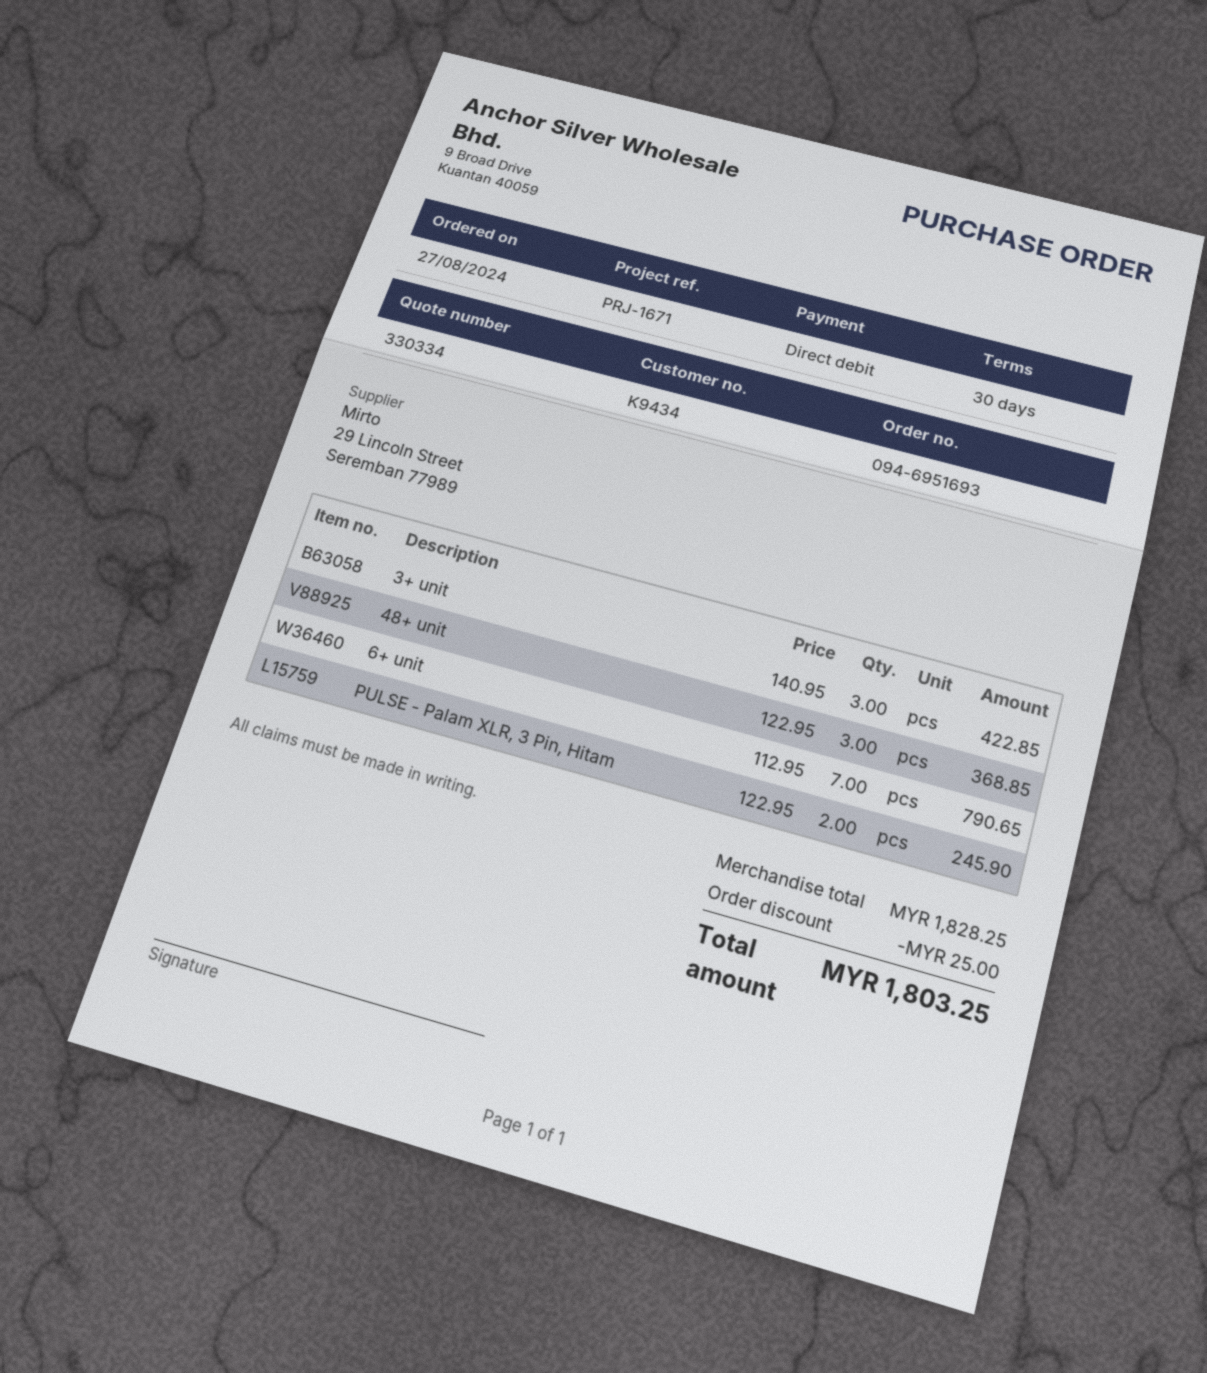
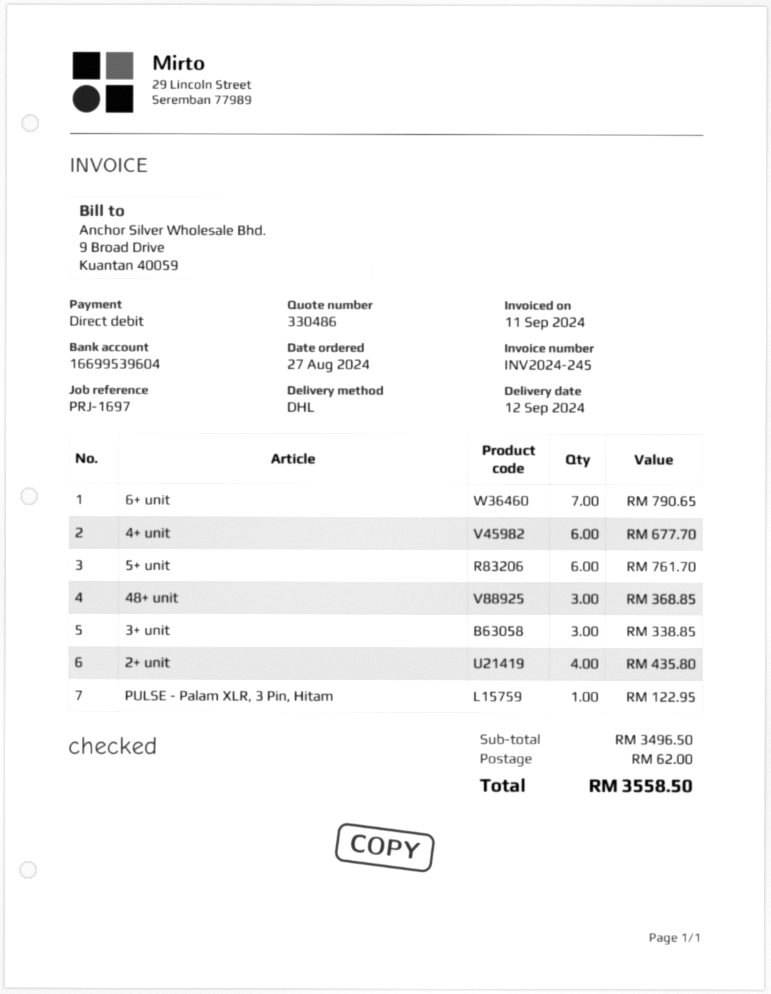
quote number: 330334 -> 330486
reference: PRJ-1671 -> PRJ-1697
3+ unit: 3 for 422.85 -> 3 for 338.85
PULSE - Palam XLR, 3 Pin, Hitam: 2 for 245.90 -> 1 for 122.95
4+ unit: none -> 6 for 677.70
5+ unit: none -> 6 for 761.70
2+ unit: none -> 4 for 435.80
subtotal: 1828.25 -> 3496.50
discount: 25.00 -> none
shipping: none -> 62.00
total: 1803.25 -> 3558.50

